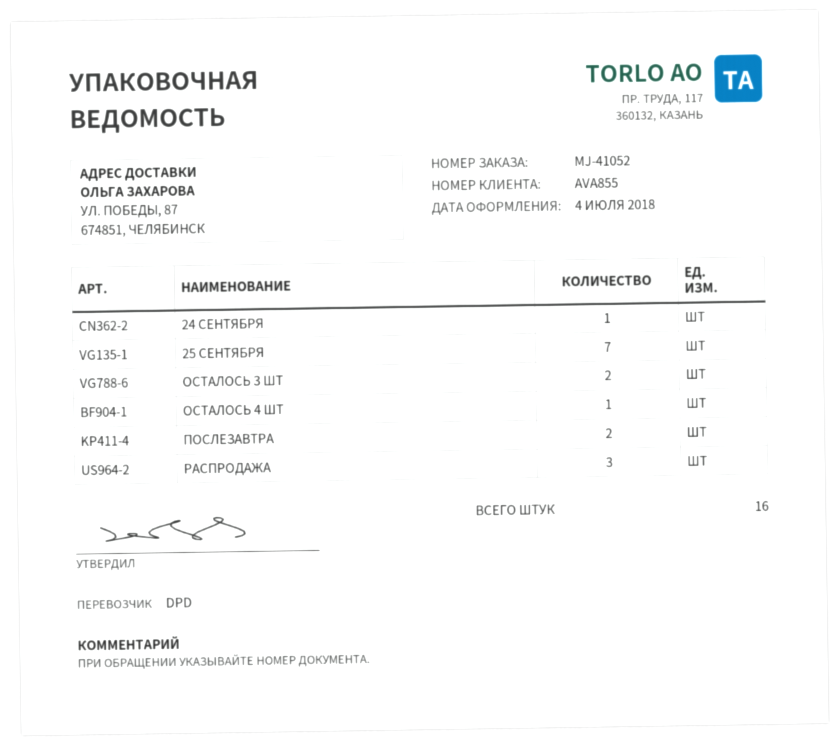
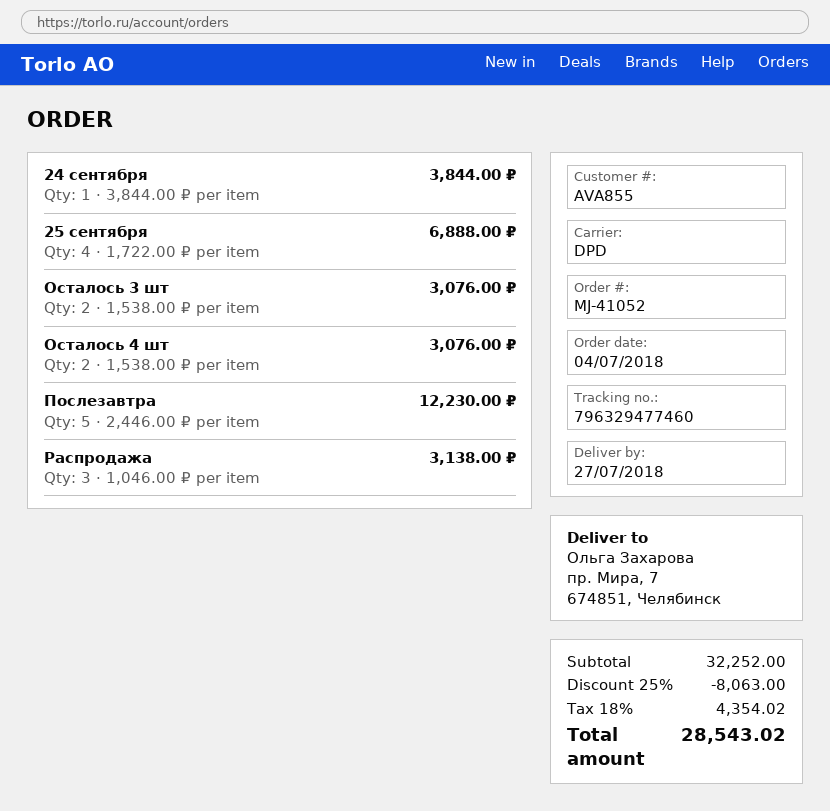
ship to: УЛ. ПОБЕДЫ, 87, 674851, ЧЕЛЯБИНСК -> пр. Мира, 7, 674851, Челябинск
25 СЕНТЯБРЯ: 7 -> 4
ОСТАЛОСЬ 4 ШТ: 1 -> 2
ПОСЛЕЗАВТРА: 2 -> 5

